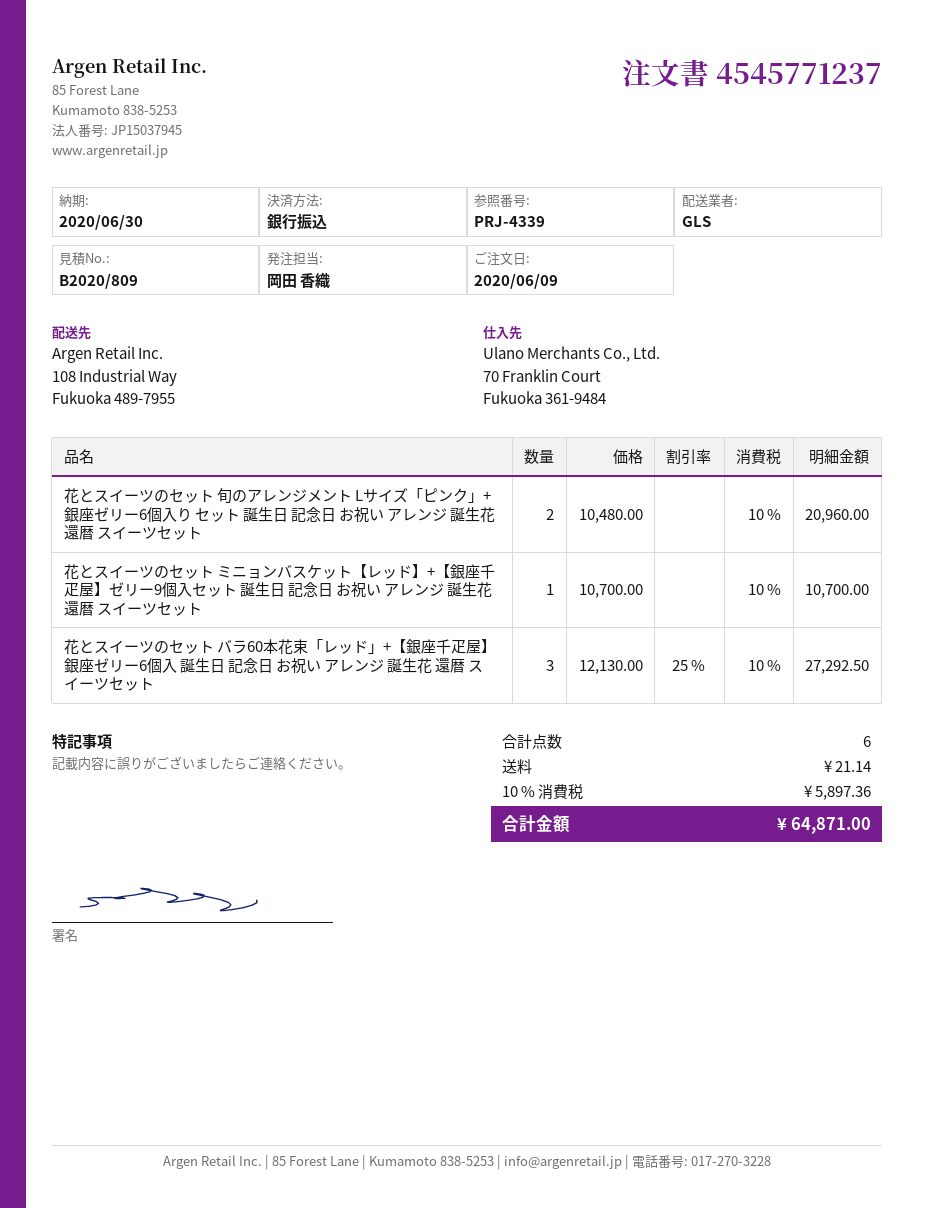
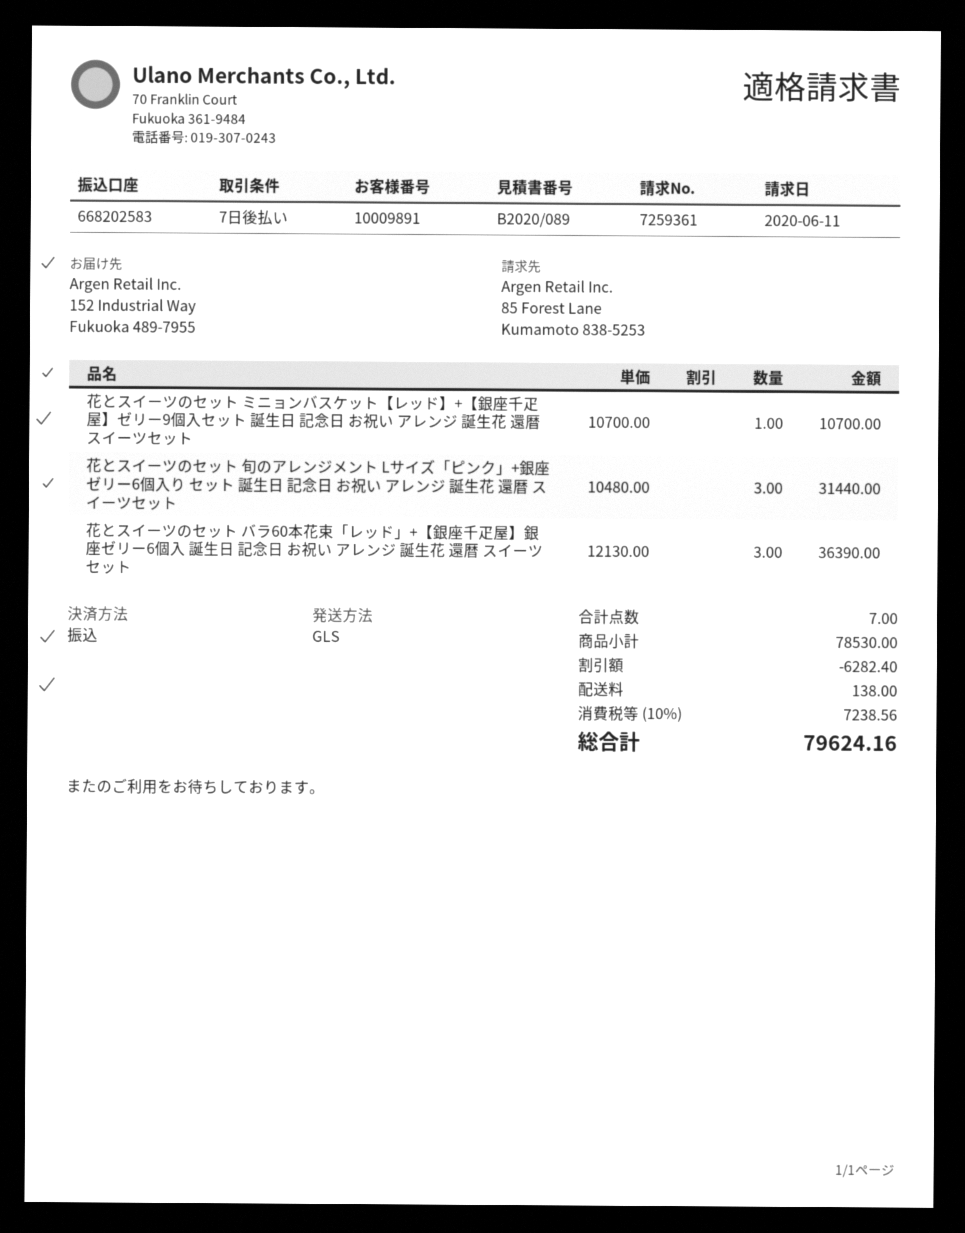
quote number: B2020/809 -> B2020/089
ship to: 108 Industrial Way, Fukuoka 489-7955 -> 152 Industrial Way, Fukuoka 489-7955
花とスイーツのセット 旬のアレンジメント Lサイズ「ピンク」+銀座ゼリー6個入り セット 誕生日 記念日 お祝い アレンジ 誕生花 還暦 スイーツセット: 2 x 10480.00 = 20960.00 -> 3 x 10480.00 = 31440.00
花とスイーツのセット バラ60本花束「レッド」+【銀座千疋屋】銀座ゼリー6個入 誕生日 記念日 お祝い アレンジ 誕生花 還暦 スイーツセット: 3 x 12130.00 - 25% = 27292.50 -> 3 x 12130.00 = 36390.00
total quantity: 6 -> 7
discount: none -> 6282.40
shipping: 21.14 -> 138.00
tax: 10% = 5897.36 -> 10% = 7238.56
total: 64871.00 -> 79624.16

